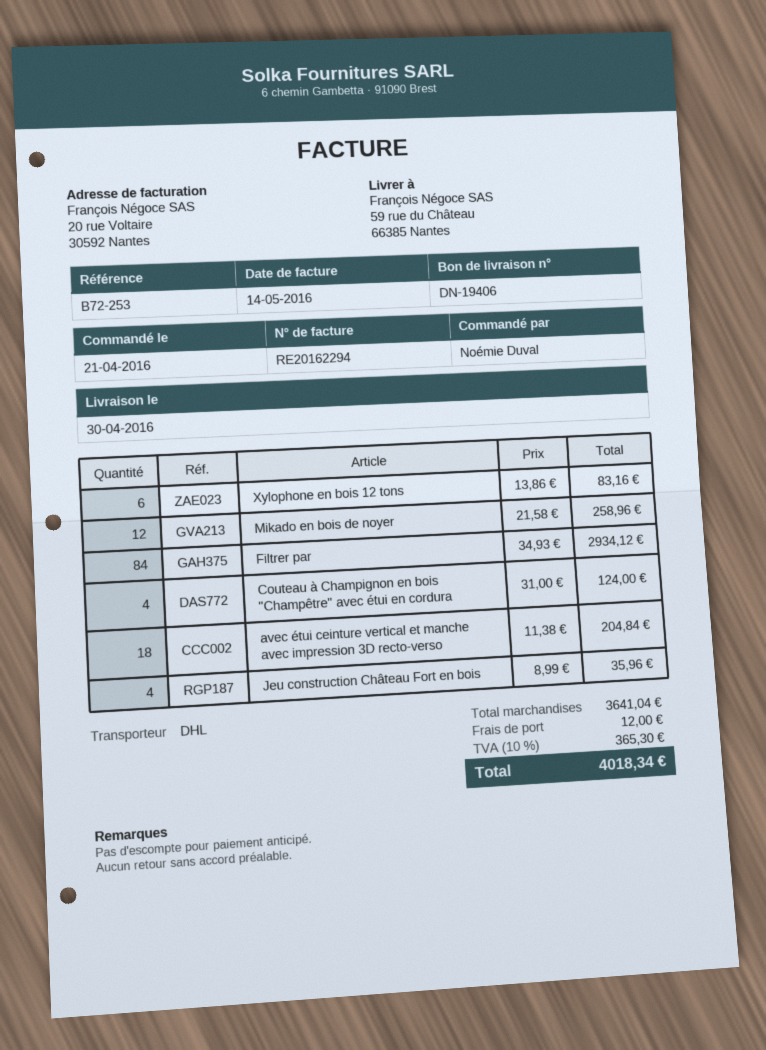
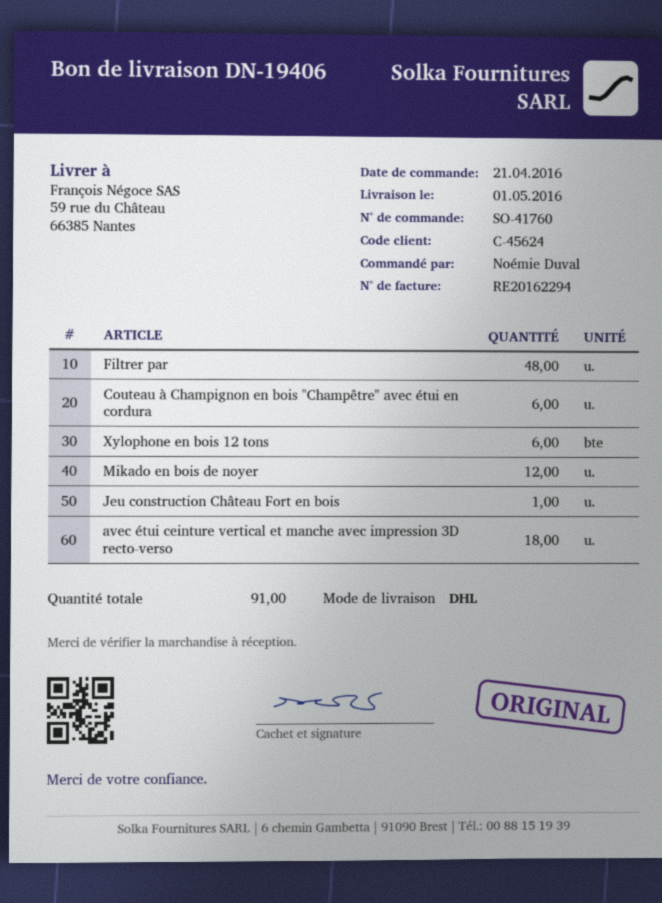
delivery date: 2016-04-30 -> 2016-05-01
Filtrer par: 84 -> 48
Couteau à Champignon en bois "Champêtre" avec étui en cordura: 4 -> 6
Jeu construction Château Fort en bois: 4 -> 1

